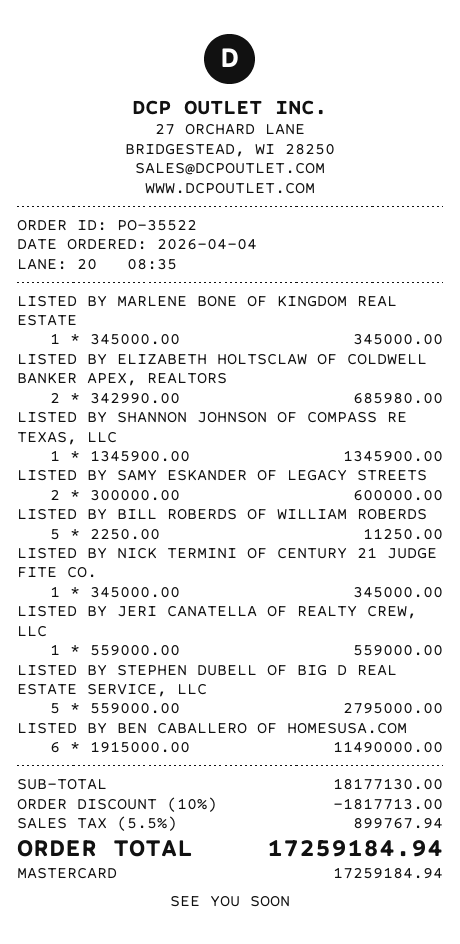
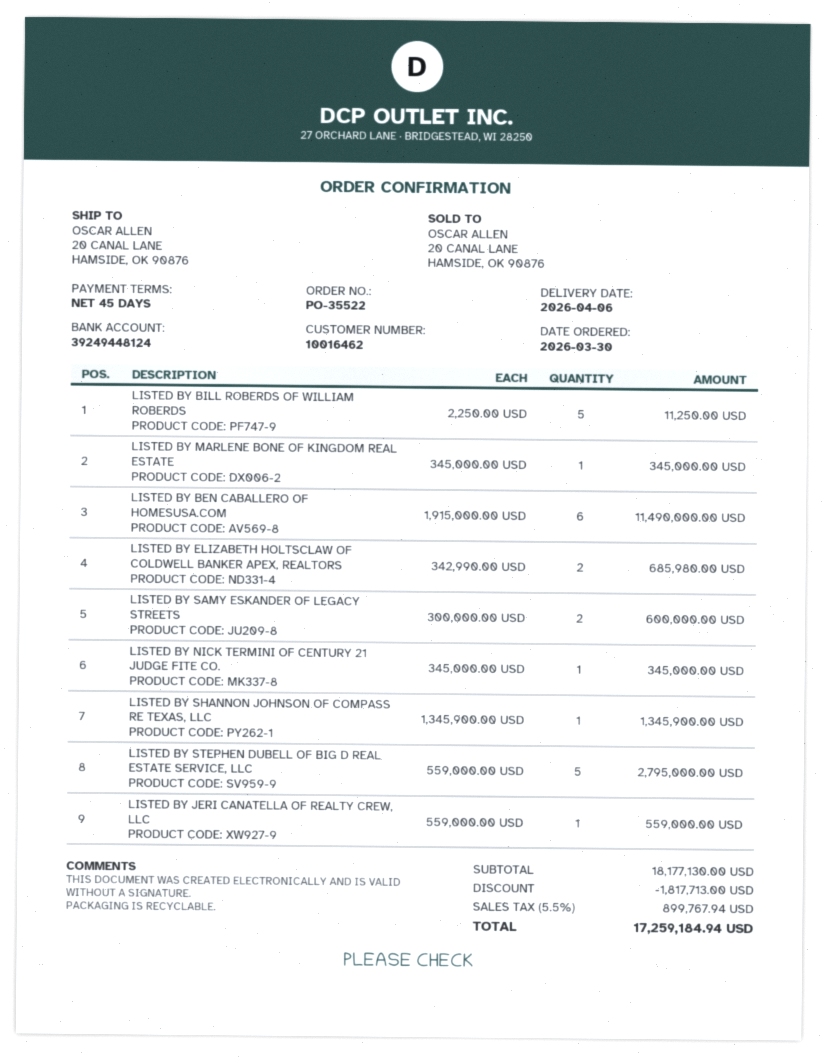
order date: 2026-04-04 -> 2026-03-30

